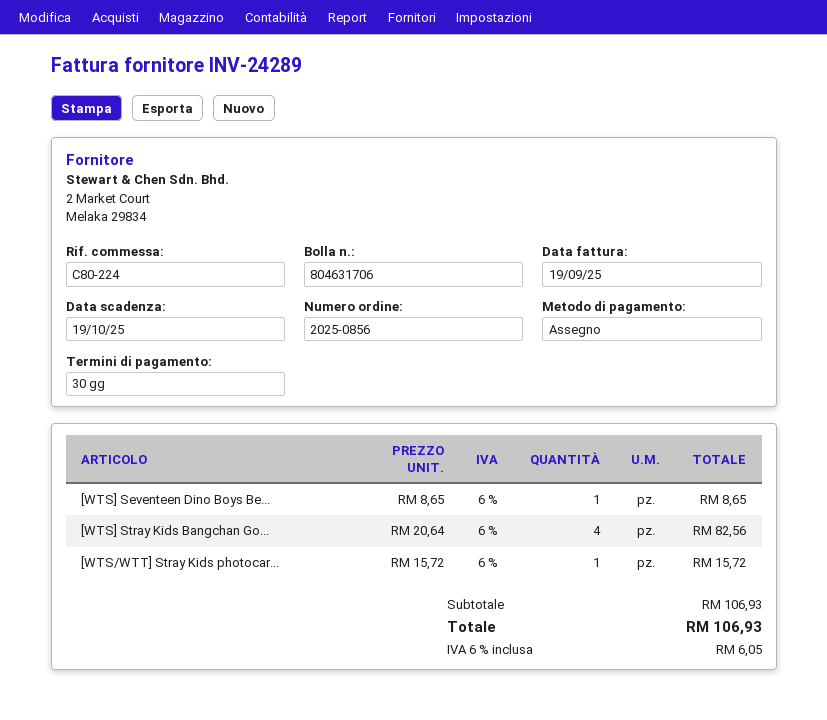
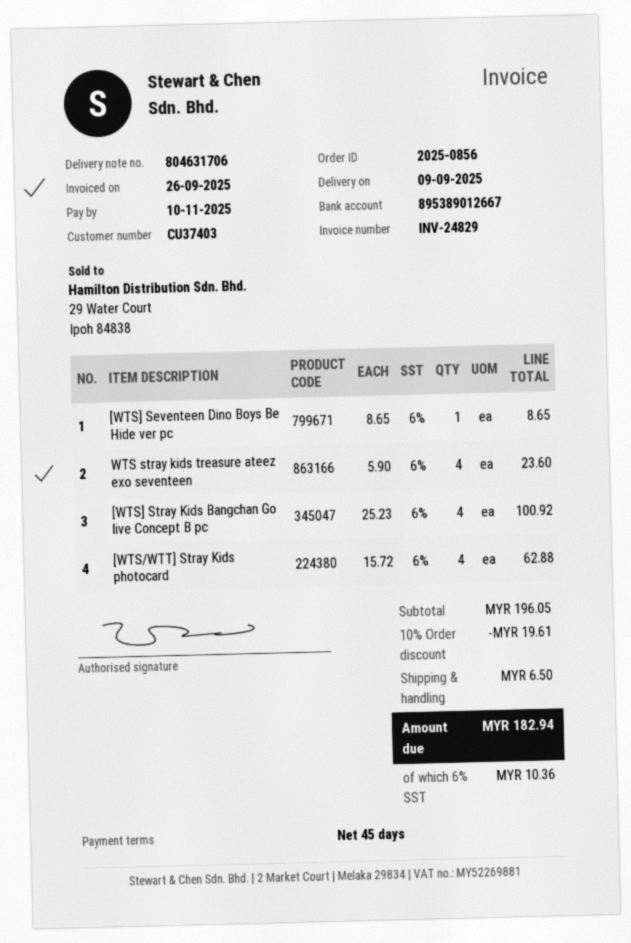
invoice number: INV-24289 -> INV-24829
invoice date: 2025-09-19 -> 2025-09-26
payment terms: 30 days -> 45 days
due date: 2025-10-19 -> 2025-11-10
[WTS] Stray Kids Bangchan Go...: 4 x 20.64 = 82.56 -> 4 x 25.23 = 100.92
[WTS/WTT] Stray Kids photocar...: 1 x 15.72 = 15.72 -> 4 x 15.72 = 62.88
WTS stray kids treasure ateez exo seventeen: none -> 4 x 5.90 = 23.60
subtotal: 106.93 -> 196.05
discount: none -> 10% = 19.61
shipping: none -> 6.50
tax: 6% = 6.05 -> 6% = 10.36
total: 106.93 -> 182.94

